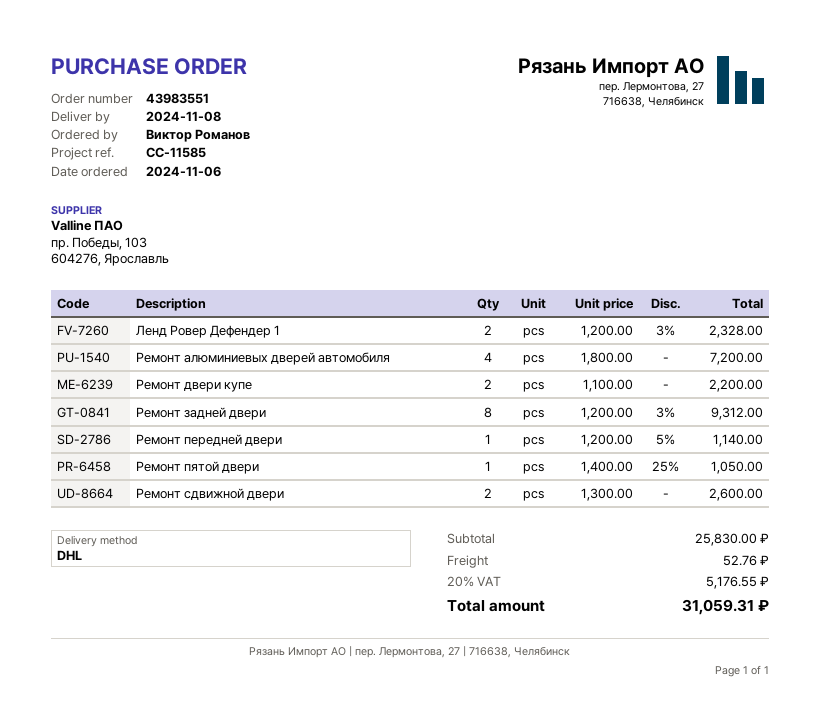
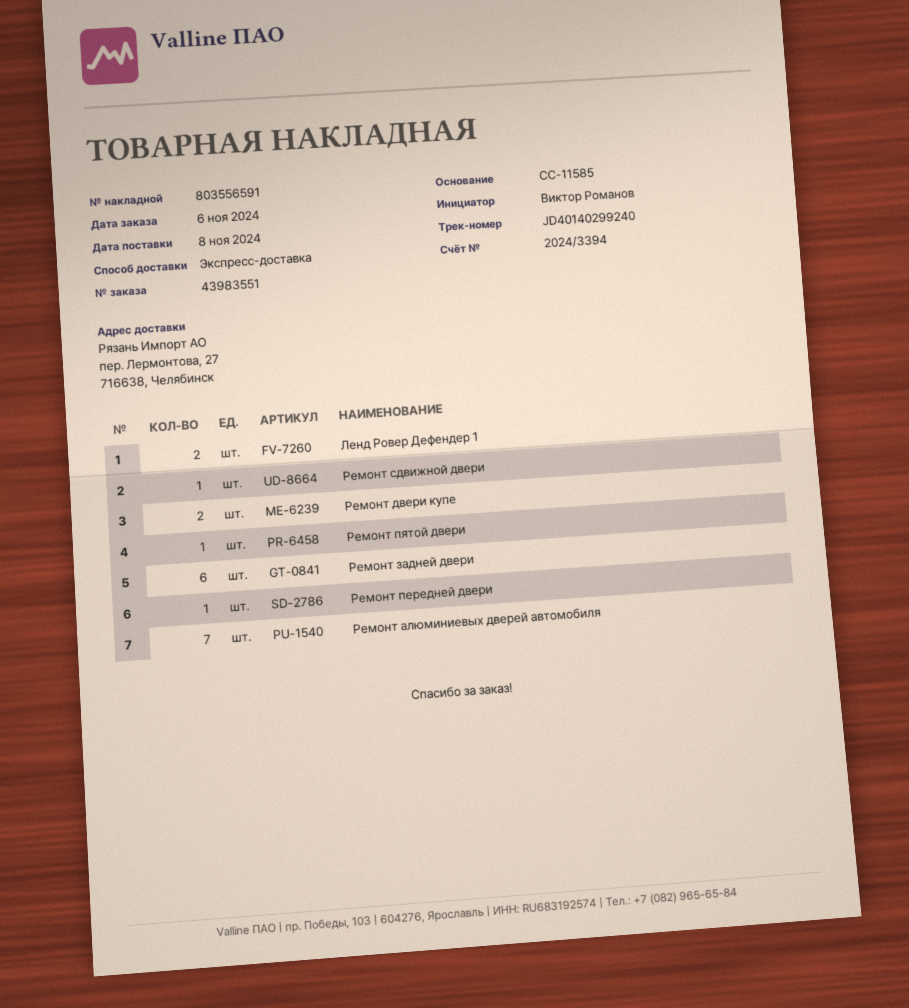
shipping method: DHL -> express
Ремонт алюминиевых дверей автомобиля: 4 -> 7
Ремонт задней двери: 8 -> 6
Ремонт сдвижной двери: 2 -> 1

